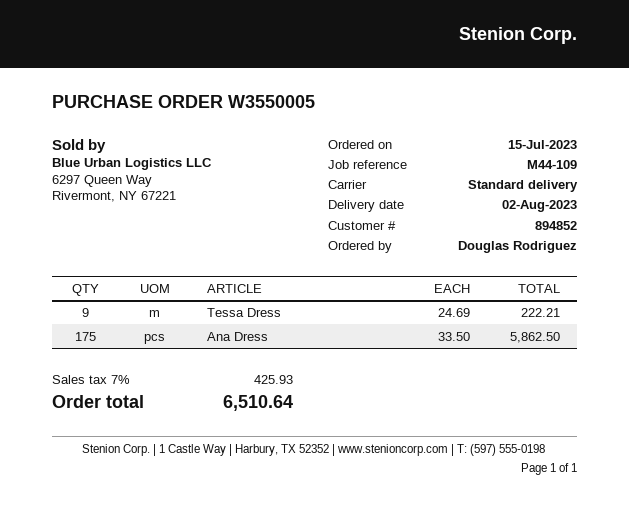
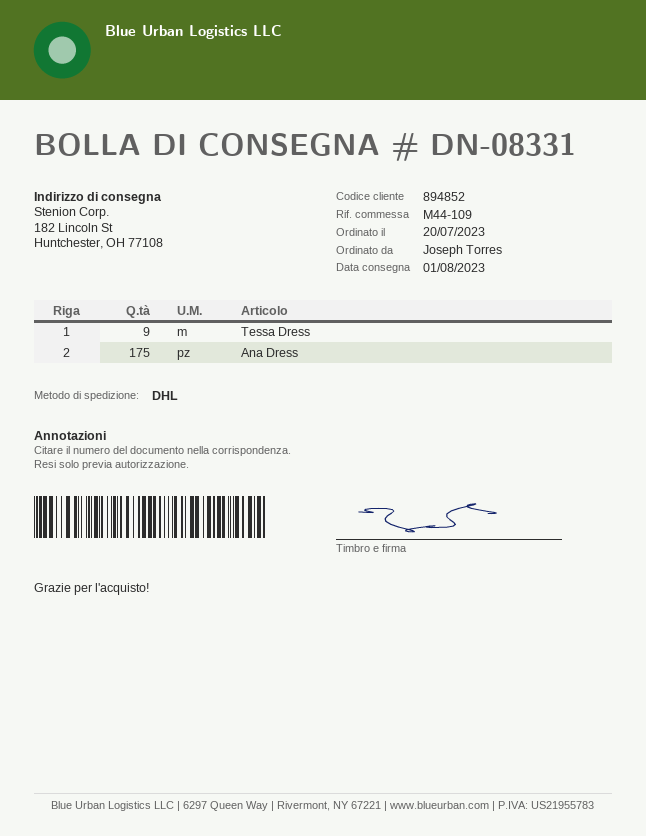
order date: 2023-07-15 -> 2023-07-20
delivery date: 2023-08-02 -> 2023-08-01
ordered by: Douglas Rodriguez -> Joseph Torres
shipping method: standard -> DHL

